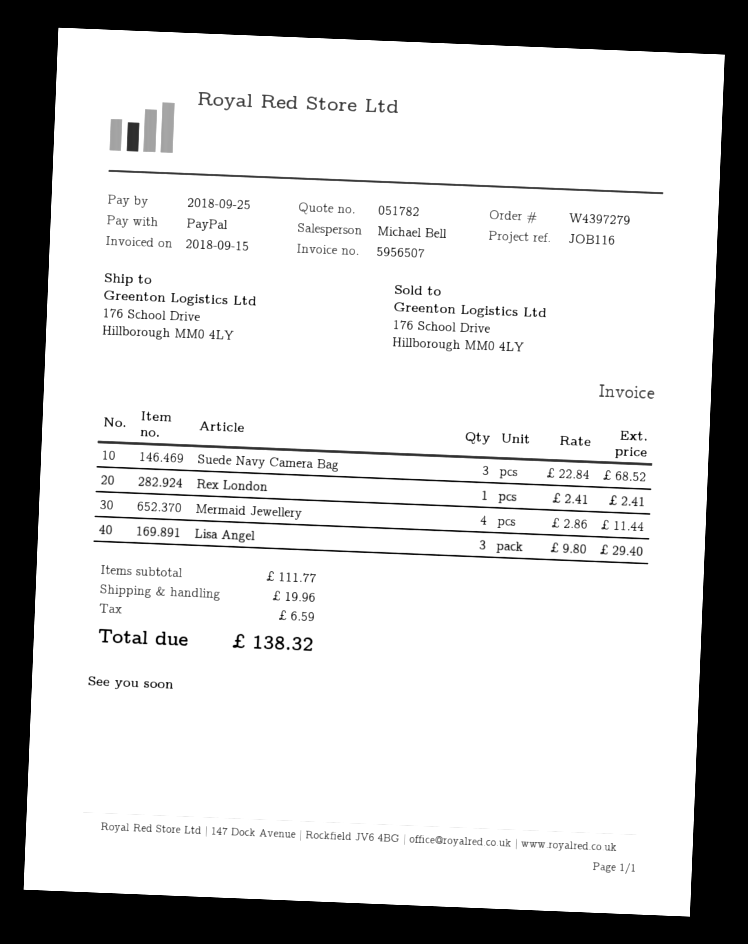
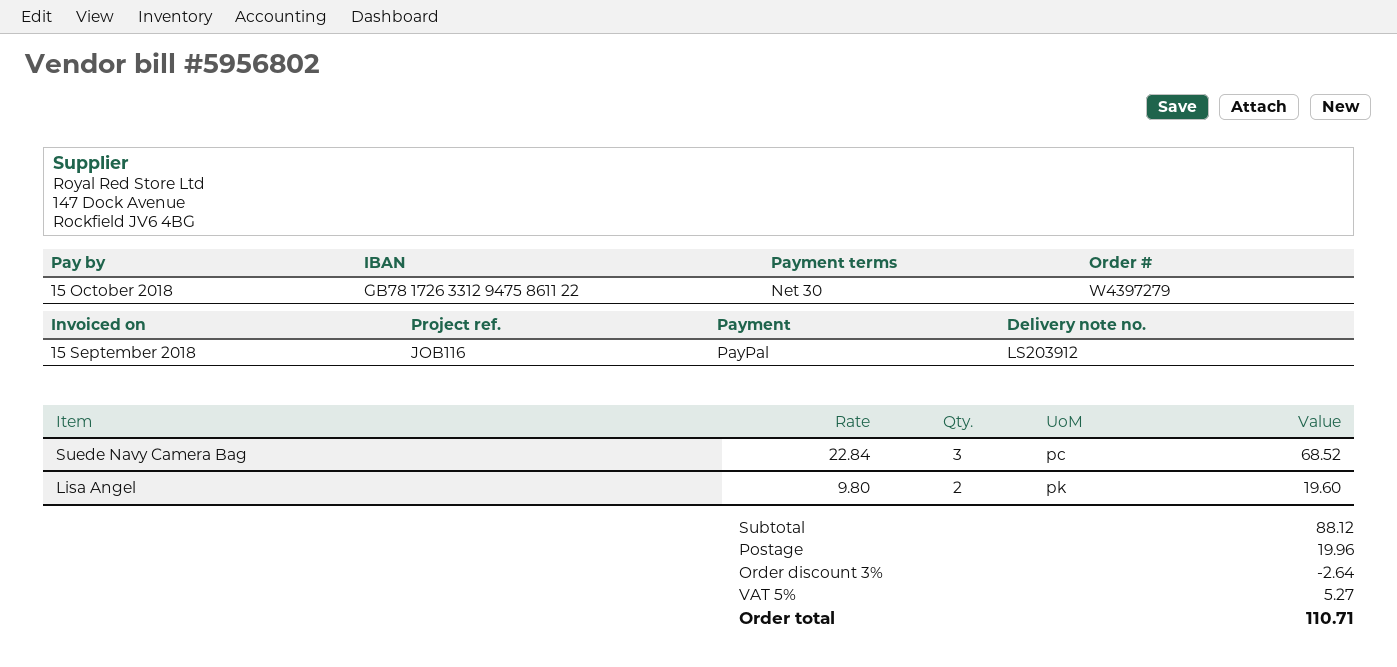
invoice number: 5956507 -> 5956802
due date: 2018-09-25 -> 2018-10-15
Rex London: 1 x 2.41 = 2.41 -> none
Mermaid Jewellery: 4 x 2.86 = 11.44 -> none
Lisa Angel: 3 x 9.80 = 29.40 -> 2 x 9.80 = 19.60
subtotal: 111.77 -> 88.12
discount: none -> 3% = 2.64
tax: 6.59 -> 5.27
total: 138.32 -> 110.71

